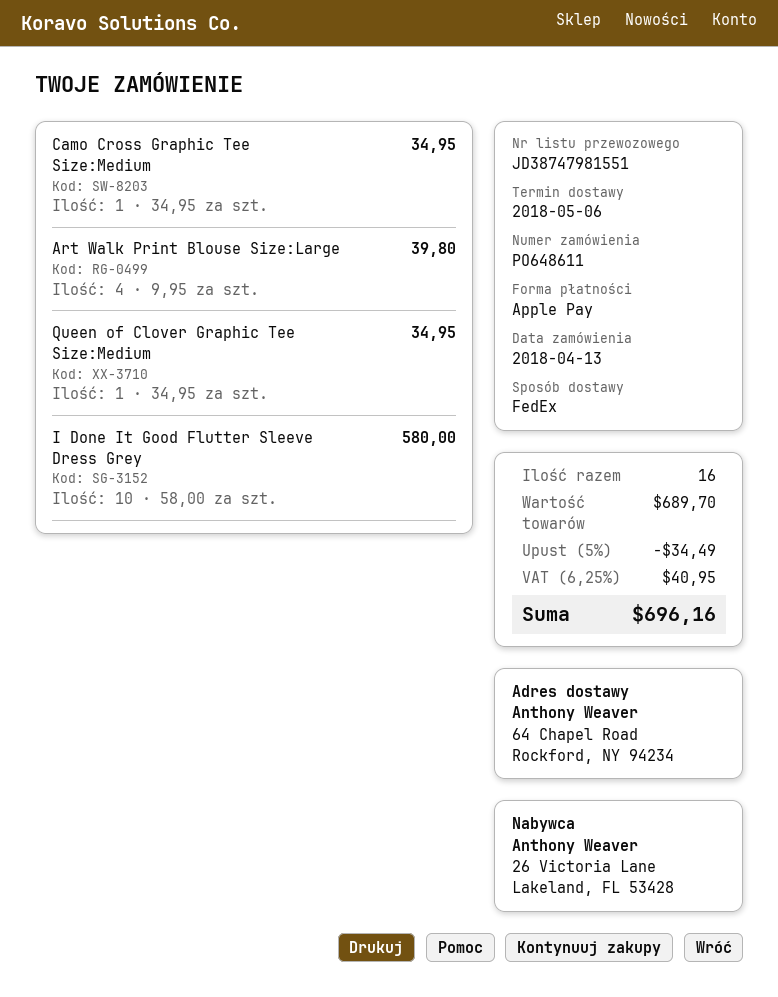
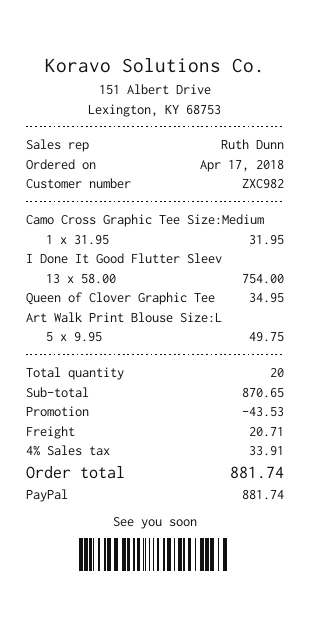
order date: 2018-04-13 -> 2018-04-17
payment method: Apple Pay -> PayPal
Camo Cross Graphic Tee Size:Medium: 1 x 34.95 = 34.95 -> 1 x 31.95 = 31.95
Art Walk Print Blouse Size:Large: 4 x 9.95 = 39.80 -> 5 x 9.95 = 49.75
I Done It Good Flutter Sleeve Dress Grey: 10 x 58.00 = 580.00 -> 13 x 58.00 = 754.00
total quantity: 16 -> 20
subtotal: 689.70 -> 870.65
discount: 34.49 -> 43.53
shipping: none -> 20.71
tax: 6.25% = 40.95 -> 4% = 33.91
total: 696.16 -> 881.74

